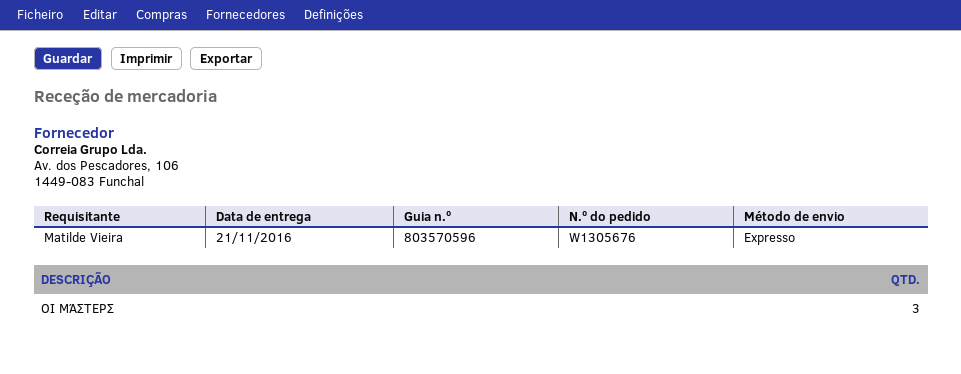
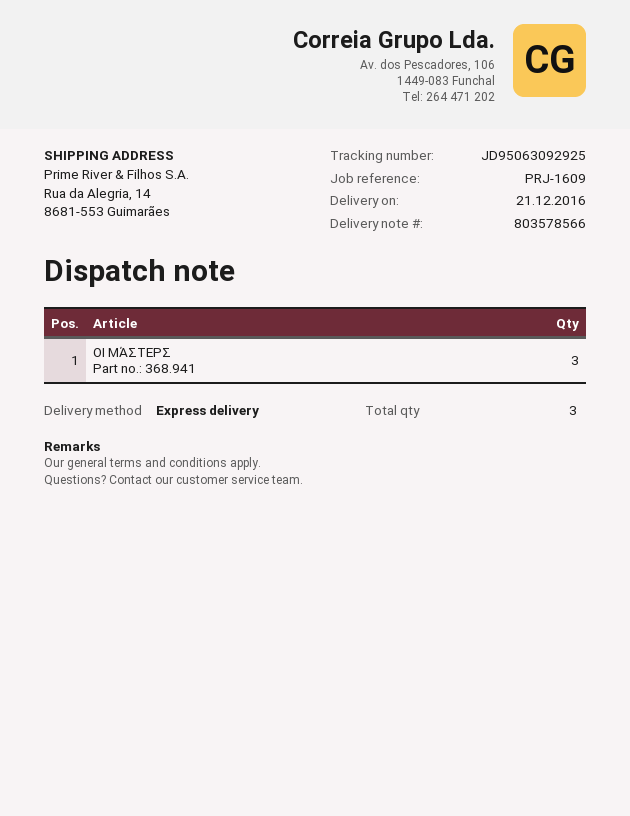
delivery note number: 803570596 -> 803578566
delivery date: 2016-11-21 -> 2016-12-21

